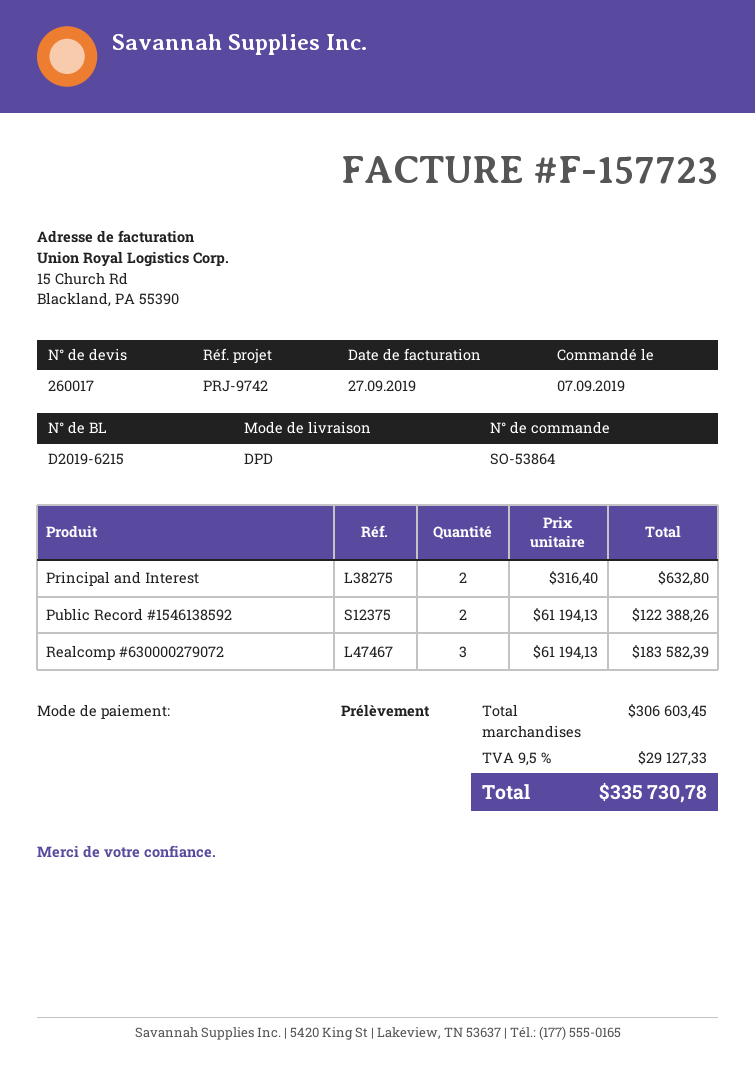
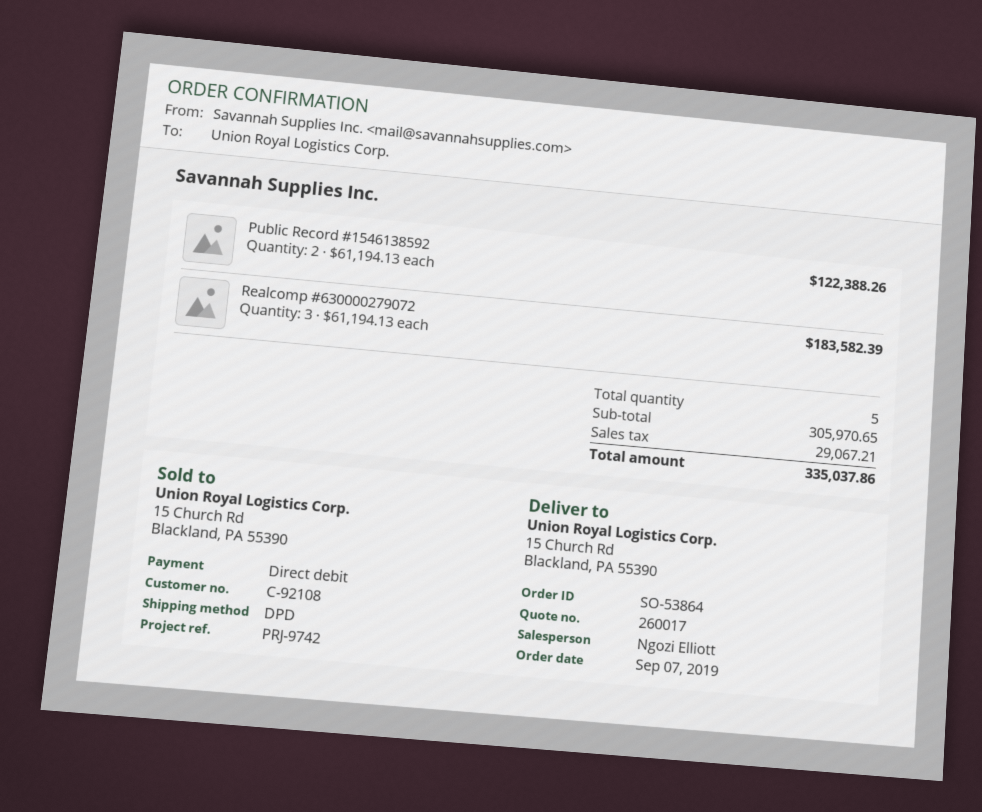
Principal and Interest: 2 x 316.40 = 632.80 -> none
subtotal: 306603.45 -> 305970.65
tax: 29127.33 -> 29067.21
total: 335730.78 -> 335037.86

